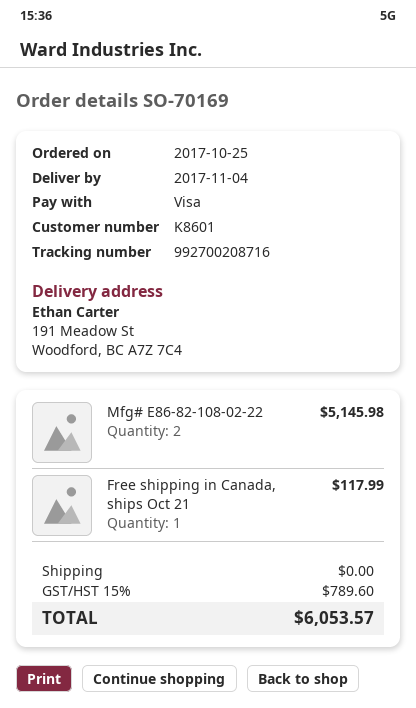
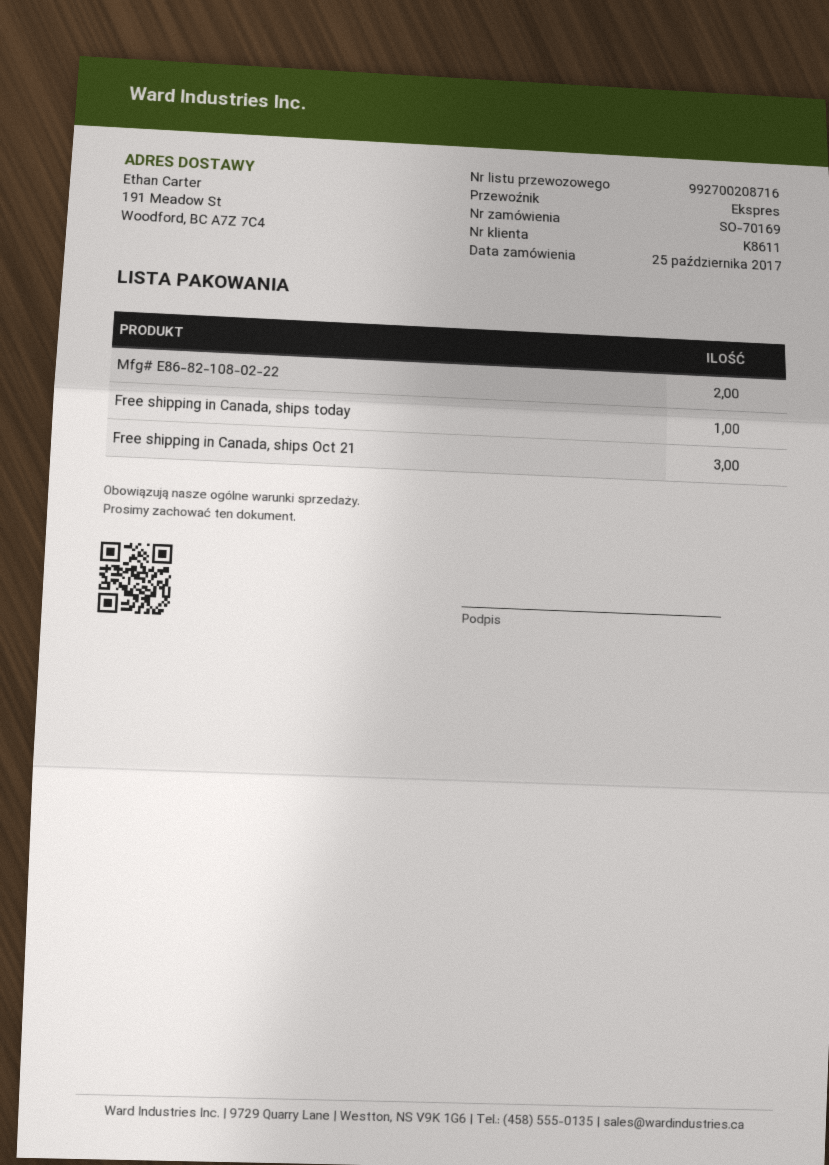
customer number: K8601 -> K8611
Free shipping in Canada, ships Oct 21: 1 -> 3
Free shipping in Canada, ships today: none -> 1

